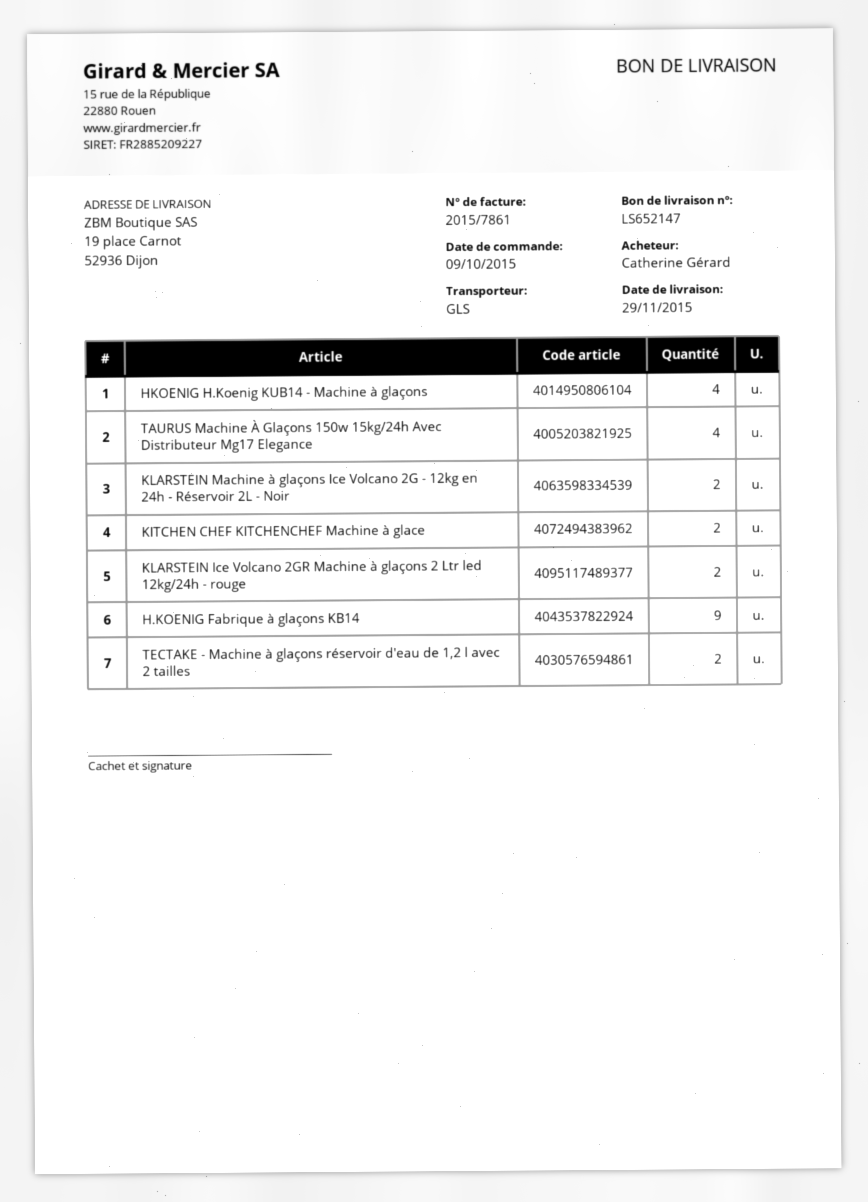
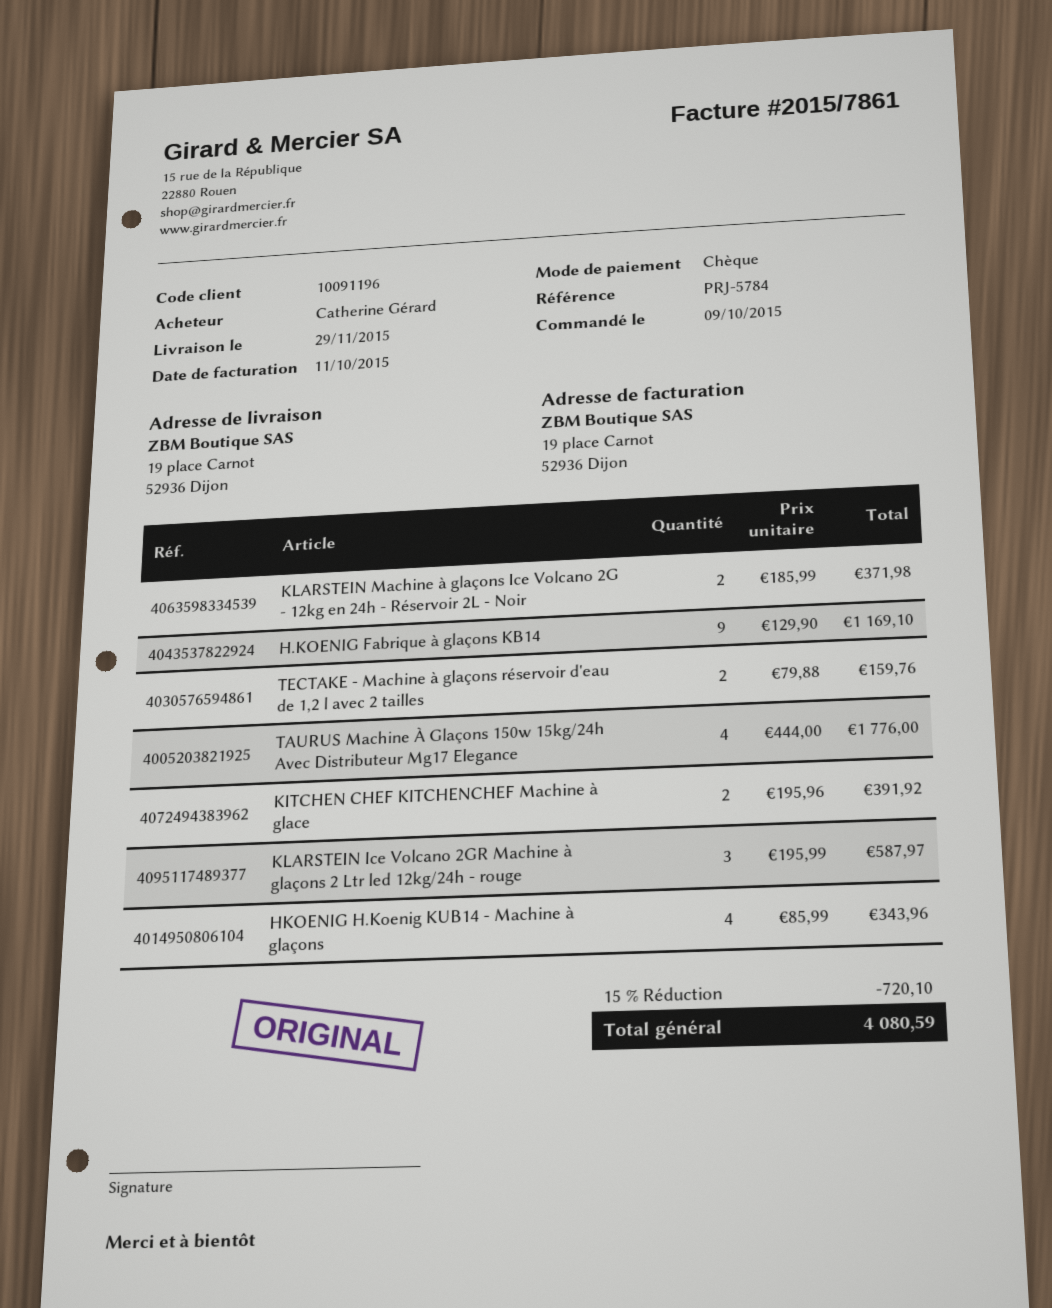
KLARSTEIN Ice Volcano 2GR Machine à glaçons 2 Ltr led 12kg/24h - rouge: 2 -> 3

